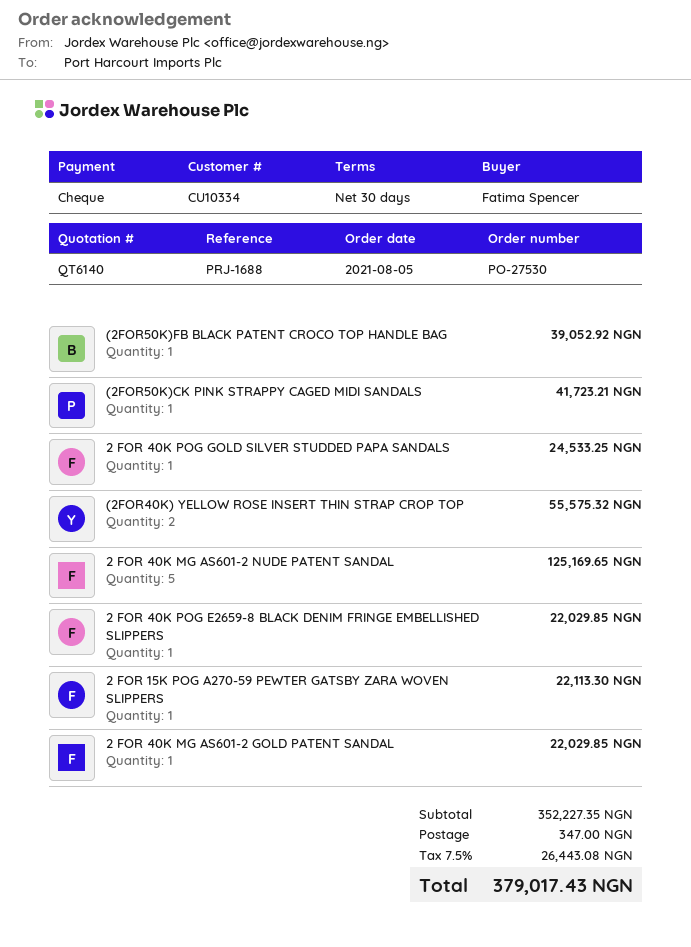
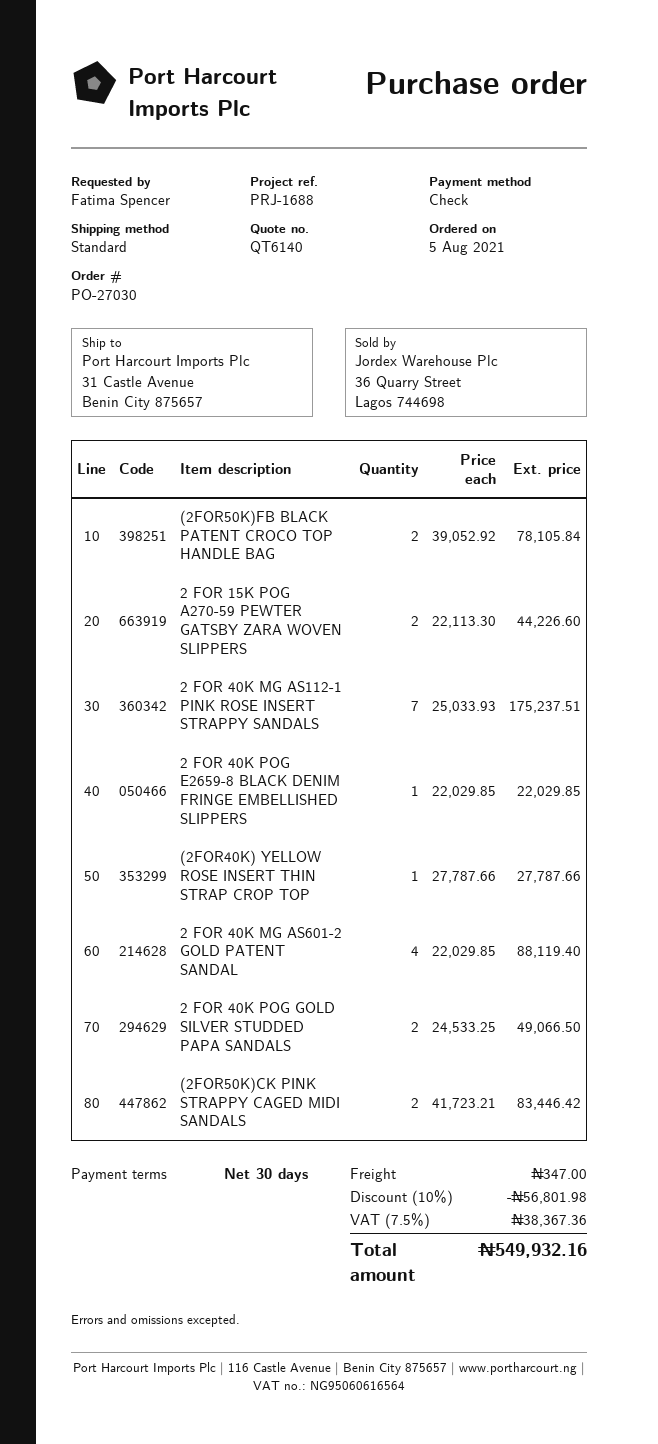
order number: PO-27530 -> PO-27030
(2FOR50K)FB BLACK PATENT CROCO TOP HANDLE BAG: 1 for 39052.92 -> 2 for 78105.84
(2FOR50K)CK PINK STRAPPY CAGED MIDI SANDALS: 1 for 41723.21 -> 2 for 83446.42
2 FOR 40K POG GOLD SILVER STUDDED PAPA SANDALS: 1 for 24533.25 -> 2 for 49066.50
(2FOR40K) YELLOW ROSE INSERT THIN STRAP CROP TOP: 2 for 55575.32 -> 1 for 27787.66
2 FOR 40K MG AS601-2 NUDE PATENT SANDAL: 5 for 125169.65 -> none
2 FOR 15K POG A270-59 PEWTER GATSBY ZARA WOVEN SLIPPERS: 1 for 22113.30 -> 2 for 44226.60
2 FOR 40K MG AS601-2 GOLD PATENT SANDAL: 1 for 22029.85 -> 4 for 88119.40
2 FOR 40K MG AS112-1 PINK ROSE INSERT STRAPPY SANDALS: none -> 7 for 175237.51
discount: none -> 10% = 56801.98
tax: 7.5% = 26443.08 -> 7.5% = 38367.36
total: 379017.43 -> 549932.16

